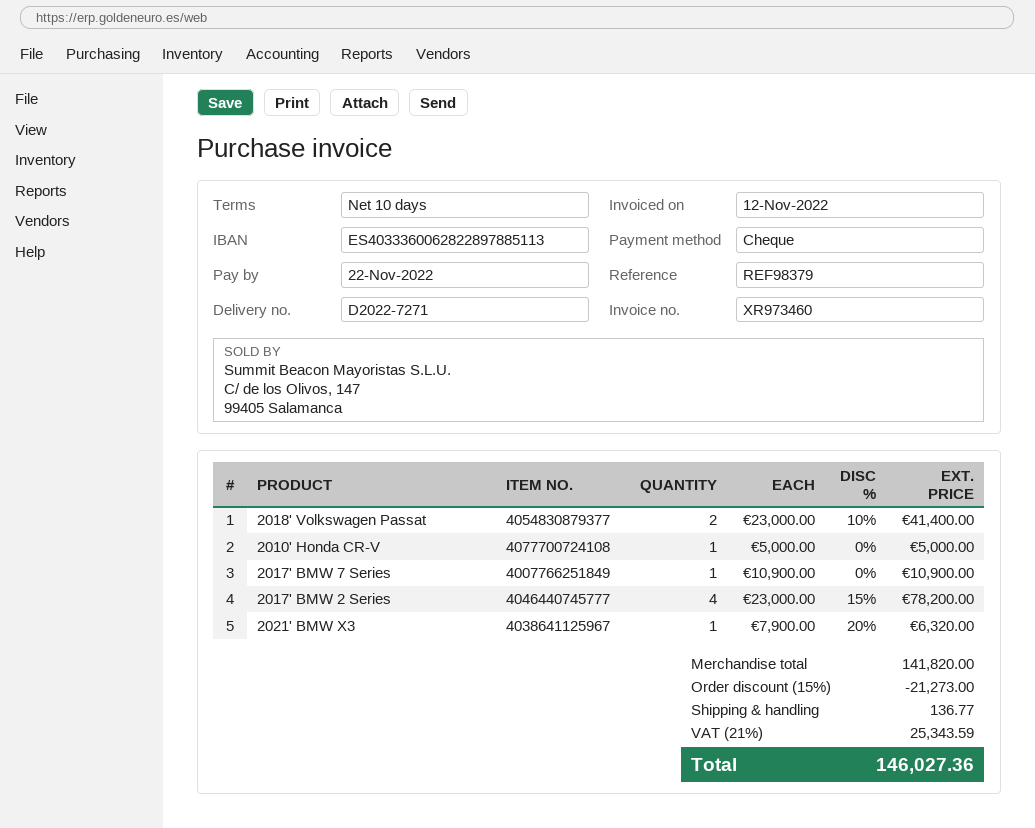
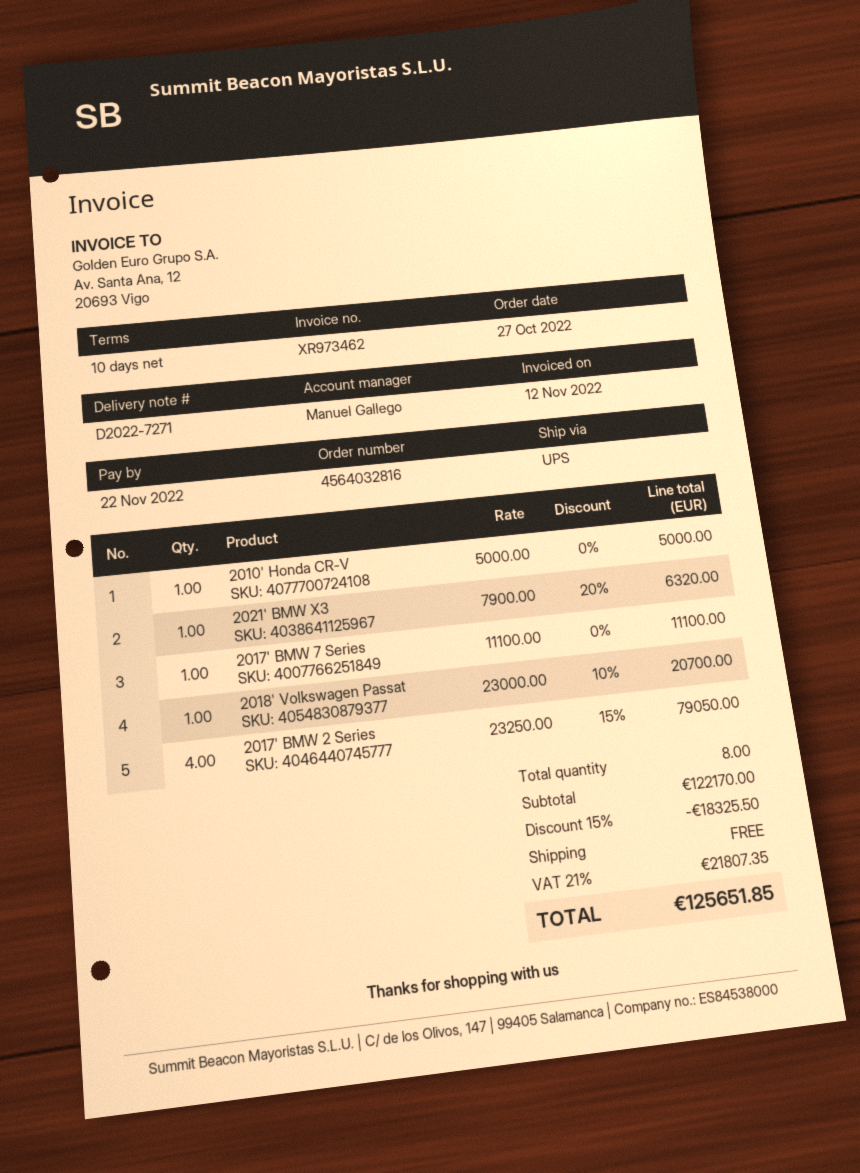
invoice number: XR973460 -> XR973462
2018' Volkswagen Passat: 2 x 23000.00 - 10% = 41400.00 -> 1 x 23000.00 - 10% = 20700.00
2017' BMW 7 Series: 1 x 10900.00 = 10900.00 -> 1 x 11100.00 = 11100.00
2017' BMW 2 Series: 4 x 23000.00 - 15% = 78200.00 -> 4 x 23250.00 - 15% = 79050.00
subtotal: 141820.00 -> 122170.00
discount: 15% = 21273.00 -> 15% = 18325.50
shipping: 136.77 -> 0.00
tax: 21% = 25343.59 -> 21% = 21807.35
total: 146027.36 -> 125651.85

